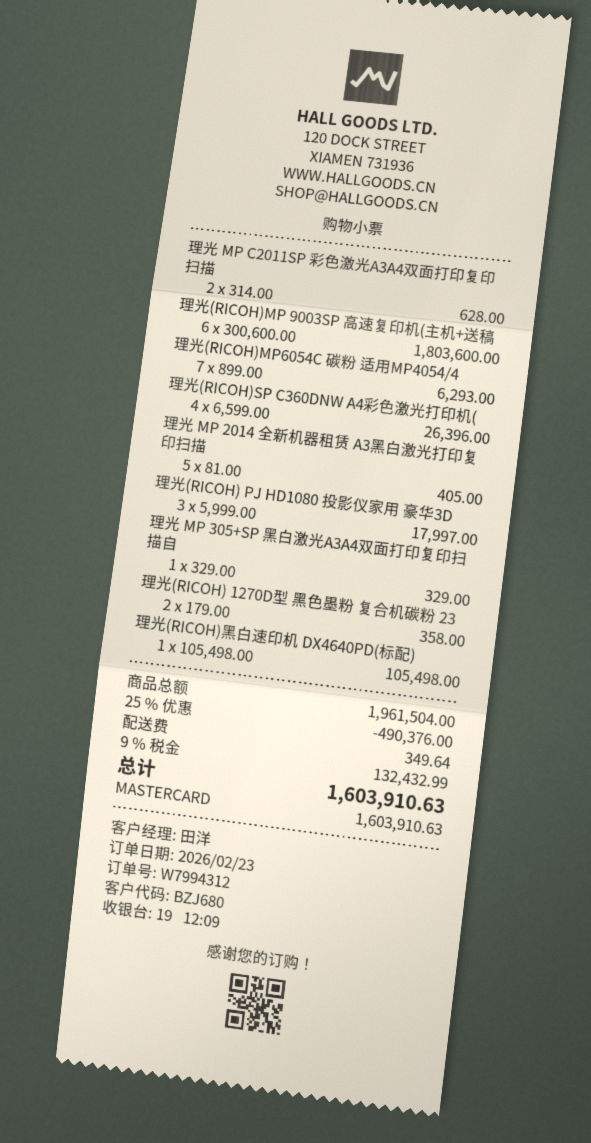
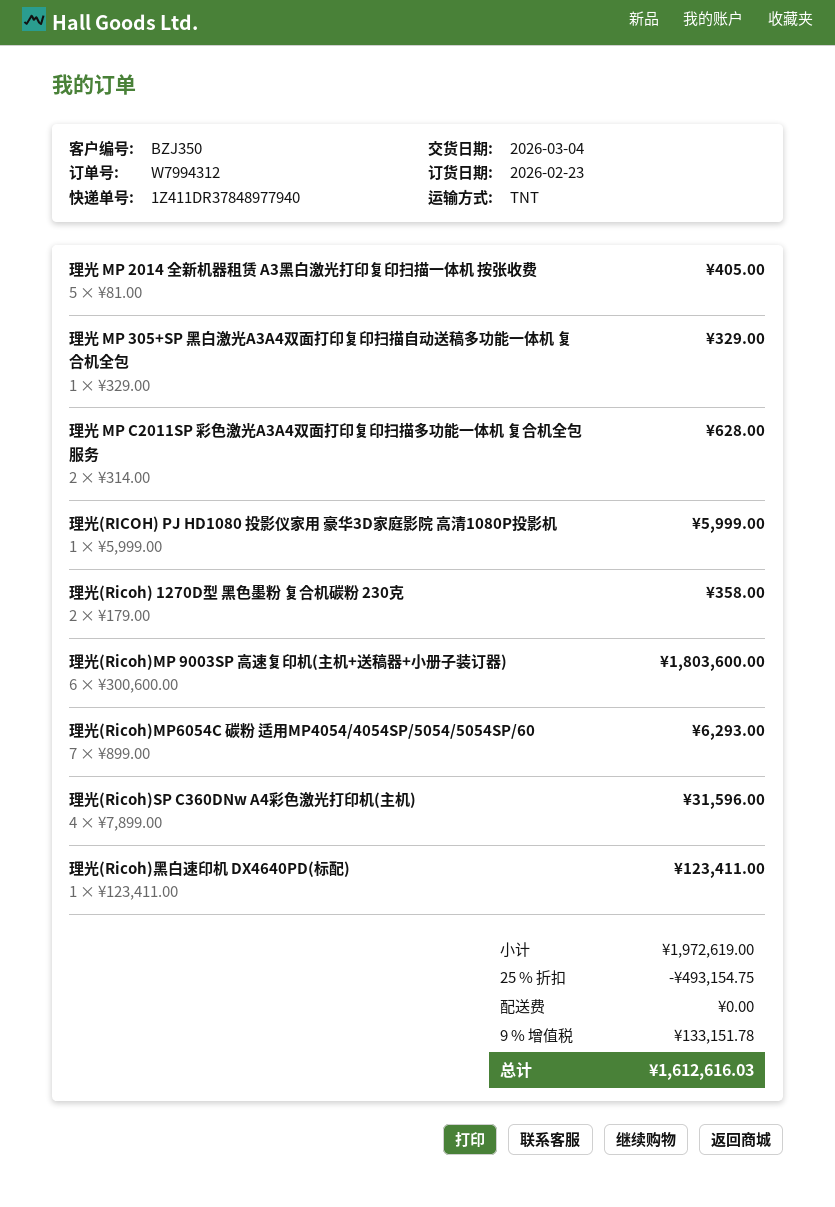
customer number: BZJ680 -> BZJ350
理光(RICOH)SP C360DNW A4彩色激光打印机(: 4 x 6599.00 = 26396.00 -> 4 x 7899.00 = 31596.00
理光(RICOH) PJ HD1080 投影仪家用 豪华3D: 3 x 5999.00 = 17997.00 -> 1 x 5999.00 = 5999.00
理光(RICOH)黑白速印机 DX4640PD(标配): 1 x 105498.00 = 105498.00 -> 1 x 123411.00 = 123411.00
subtotal: 1961504.00 -> 1972619.00
discount: 25% = 490376.00 -> 25% = 493154.75
shipping: 349.64 -> 0.00
tax: 9% = 132432.99 -> 9% = 133151.78
total: 1603910.63 -> 1612616.03

